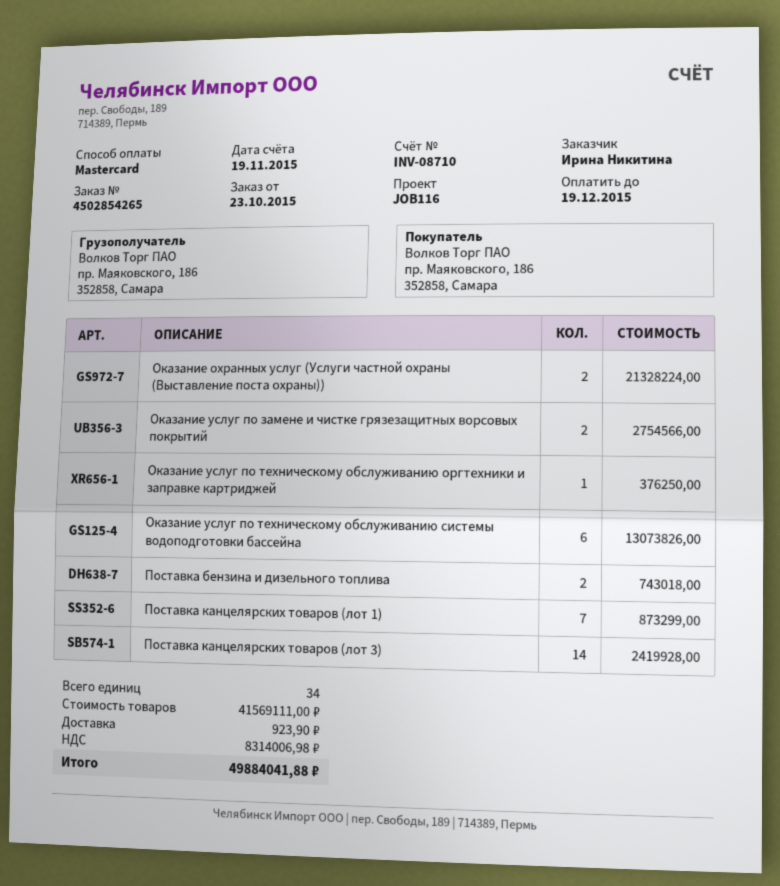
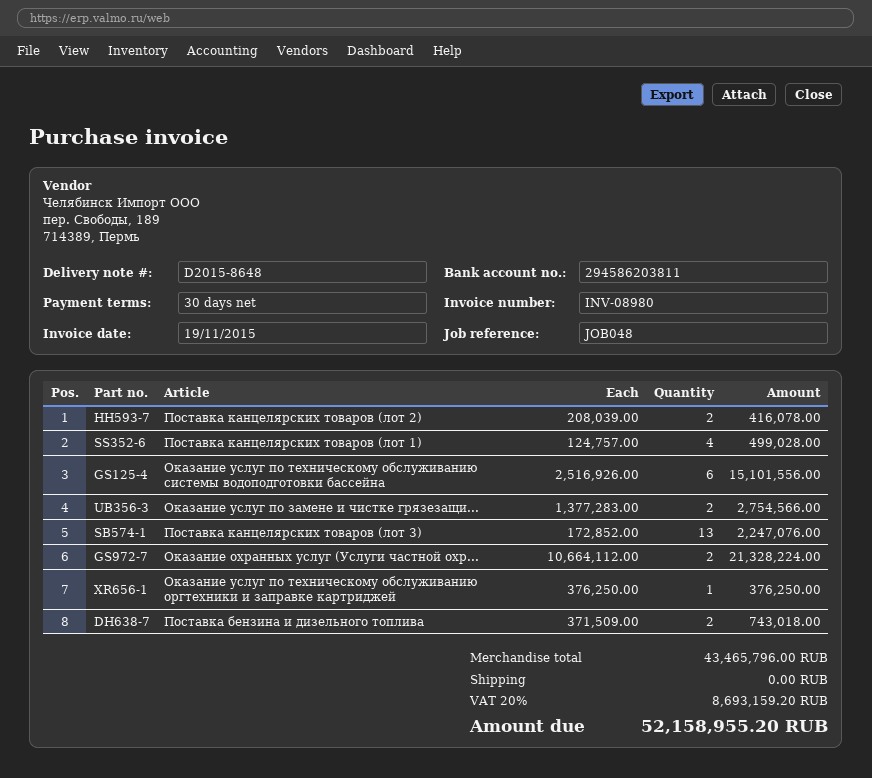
invoice number: INV-08710 -> INV-08980
reference: JOB116 -> JOB048
Оказание услуг по техническому обслуживанию системы водоподготовки бассейна: 6 for 13073826.00 -> 6 for 15101556.00
Поставка канцелярских товаров (лот 1): 7 for 873299.00 -> 4 for 499028.00
Поставка канцелярских товаров (лот 3): 14 for 2419928.00 -> 13 for 2247076.00
Поставка канцелярских товаров (лот 2): none -> 2 for 416078.00
subtotal: 41569111.00 -> 43465796.00
shipping: 923.90 -> 0.00
tax: 8314006.98 -> 8693159.20
total: 49884041.88 -> 52158955.20

